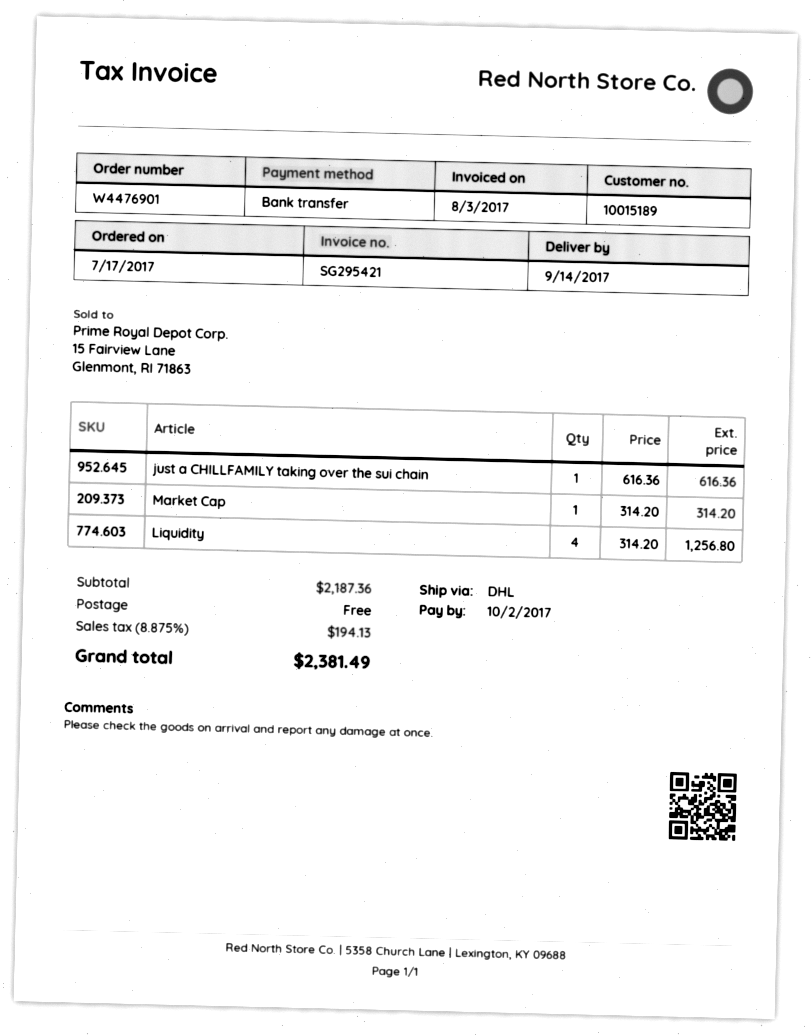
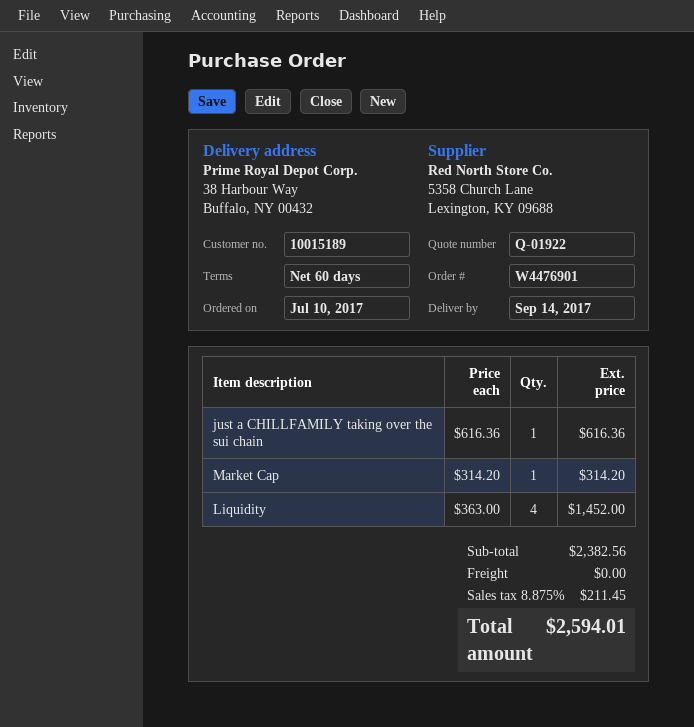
order date: 2017-07-17 -> 2017-07-10
Liquidity: 4 x 314.20 = 1256.80 -> 4 x 363.00 = 1452.00
subtotal: 2187.36 -> 2382.56
tax: 8.875% = 194.13 -> 8.875% = 211.45
total: 2381.49 -> 2594.01

